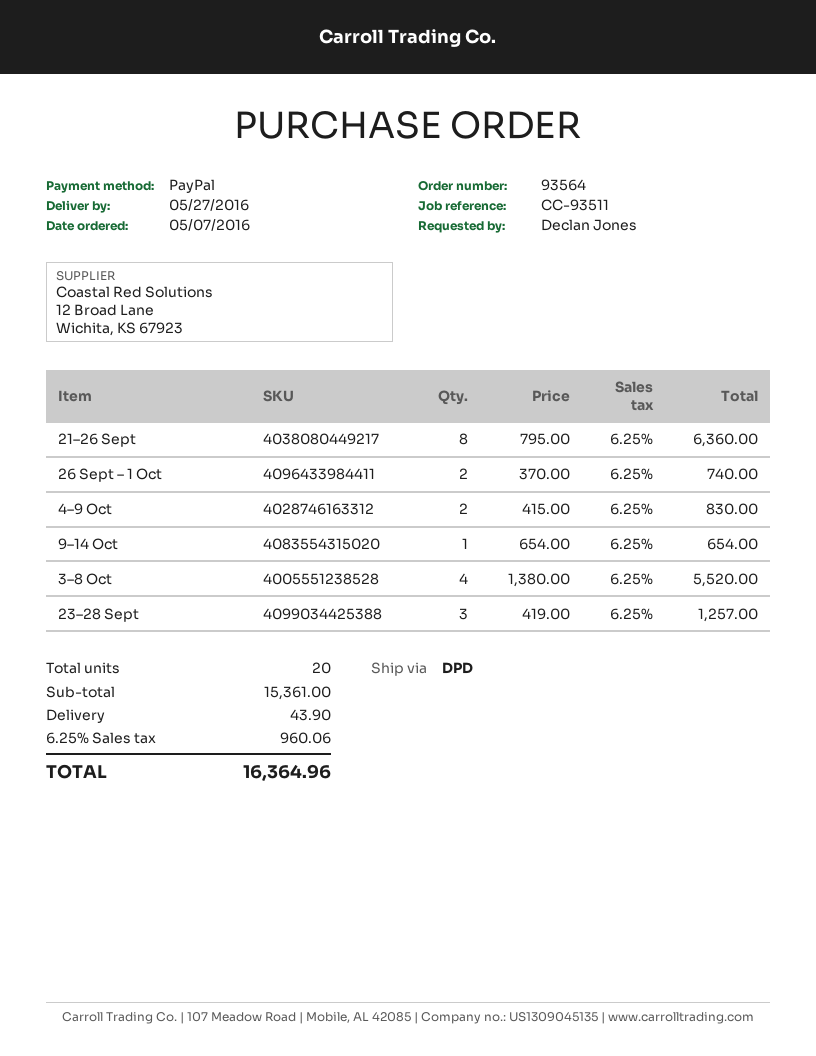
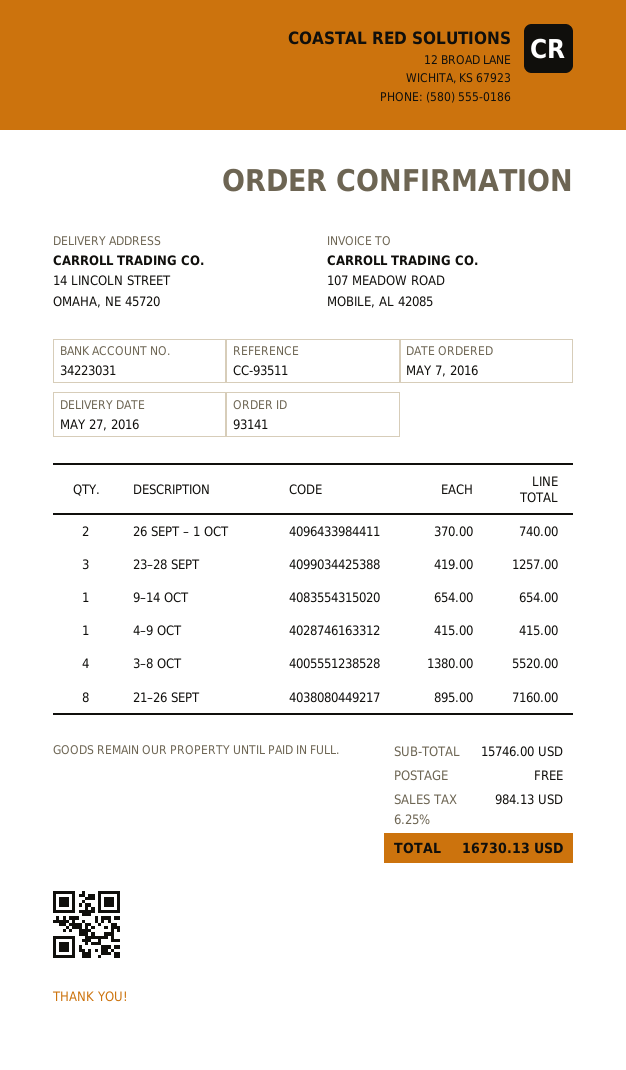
order number: 93564 -> 93141
21–26 Sept: 8 x 795.00 = 6360.00 -> 8 x 895.00 = 7160.00
4–9 Oct: 2 x 415.00 = 830.00 -> 1 x 415.00 = 415.00
subtotal: 15361.00 -> 15746.00
shipping: 43.90 -> 0.00
tax: 6.25% = 960.06 -> 6.25% = 984.13
total: 16364.96 -> 16730.13

